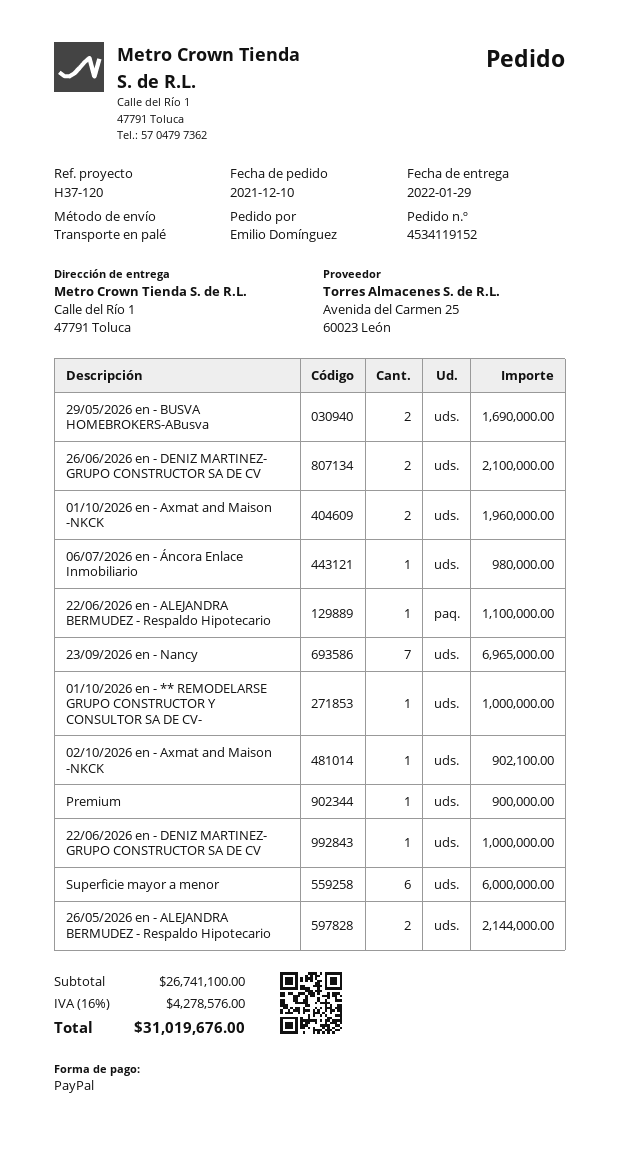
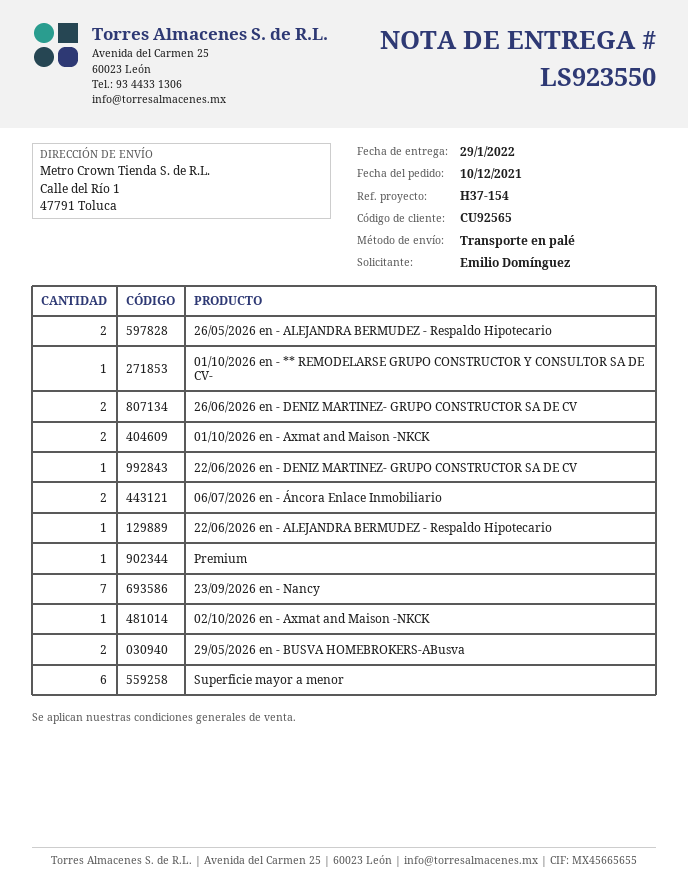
reference: H37-120 -> H37-154
06/07/2026 en - Áncora Enlace Inmobiliario: 1 -> 2

